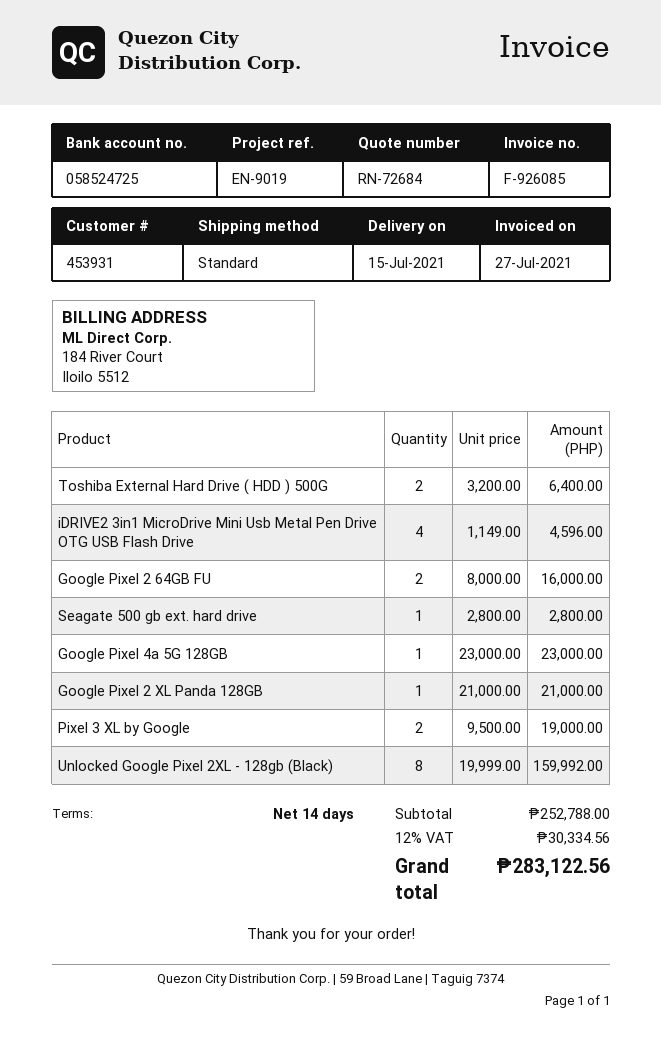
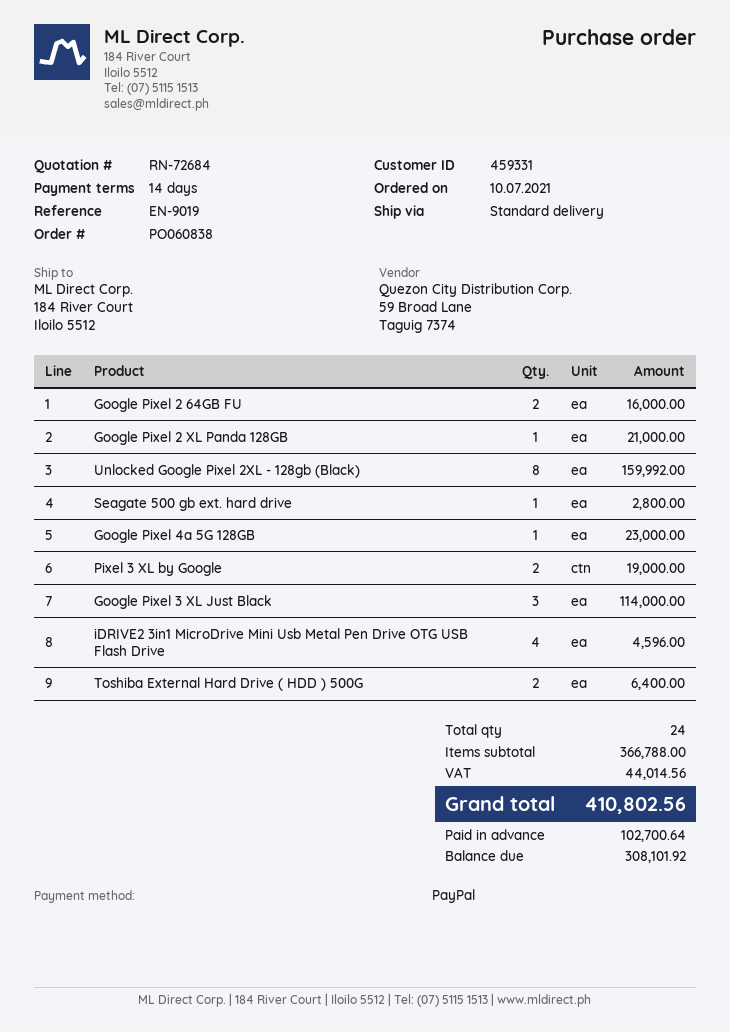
customer number: 453931 -> 459331
Google Pixel 3 XL Just Black: none -> 3 for 114000.00
subtotal: 252788.00 -> 366788.00
tax: 30334.56 -> 44014.56
total: 283122.56 -> 410802.56

